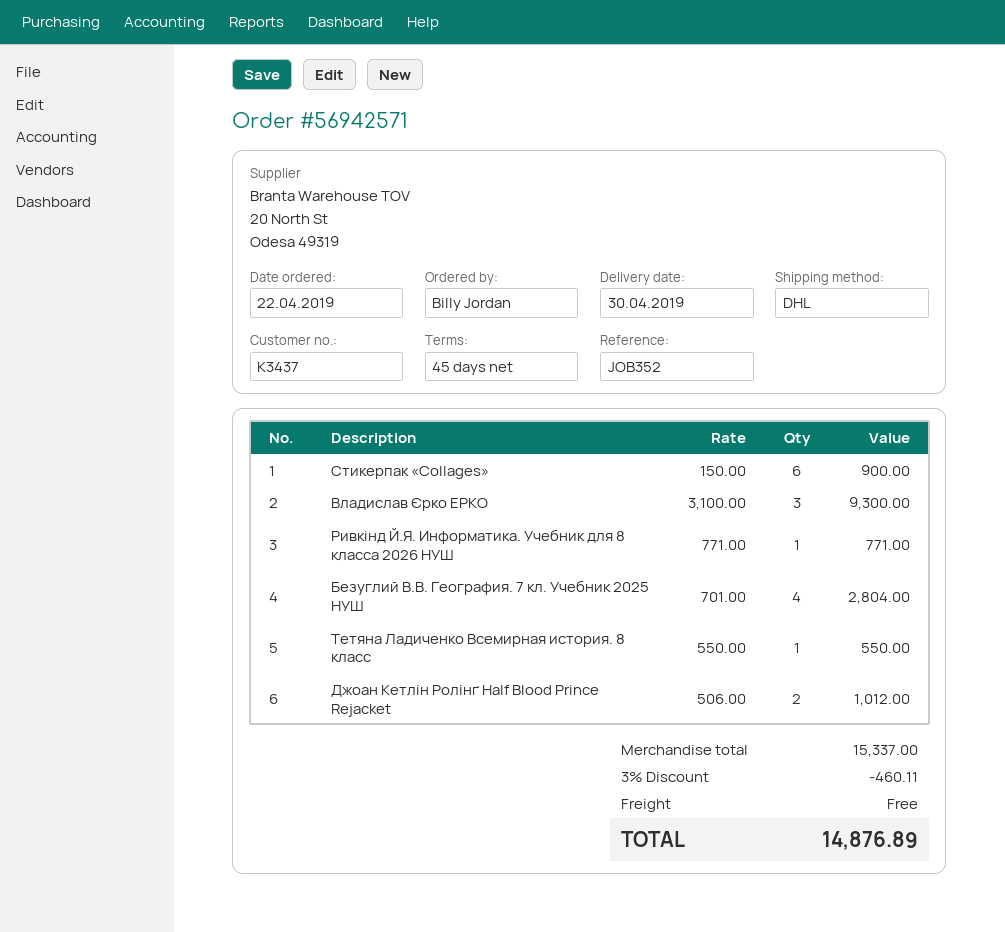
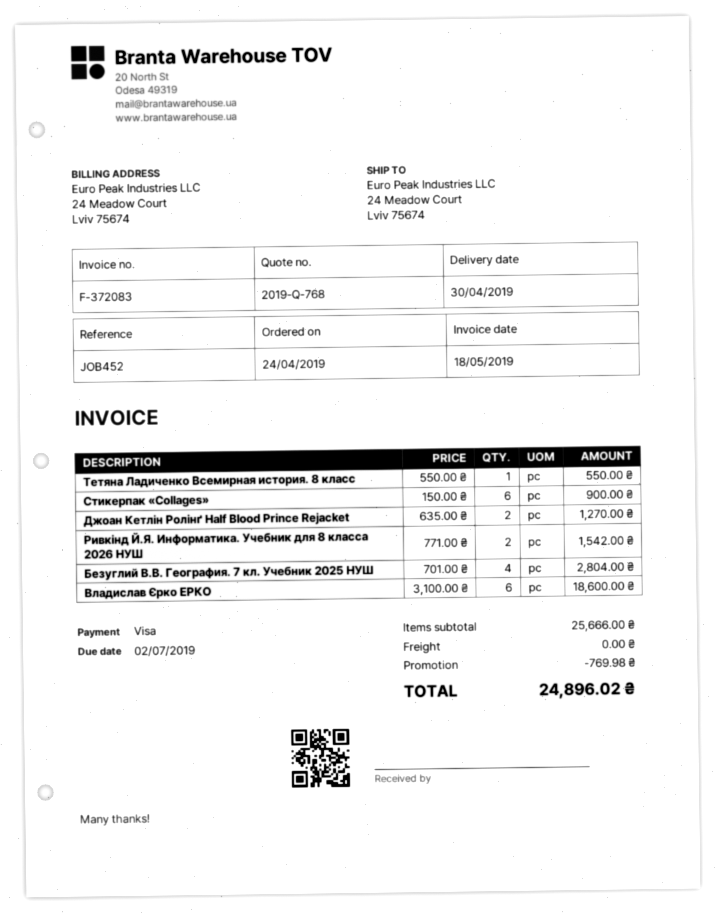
order date: 2019-04-22 -> 2019-04-24
reference: JOB352 -> JOB452
Владислав Єрко ЕРКО: 3 x 3100.00 = 9300.00 -> 6 x 3100.00 = 18600.00
Ривкінд Й.Я. Информатика. Учебник для 8 класса 2026 НУШ: 1 x 771.00 = 771.00 -> 2 x 771.00 = 1542.00
Джоан Кетлін Ролінґ Half Blood Prince Rejacket: 2 x 506.00 = 1012.00 -> 2 x 635.00 = 1270.00
subtotal: 15337.00 -> 25666.00
discount: 460.11 -> 769.98
total: 14876.89 -> 24896.02

